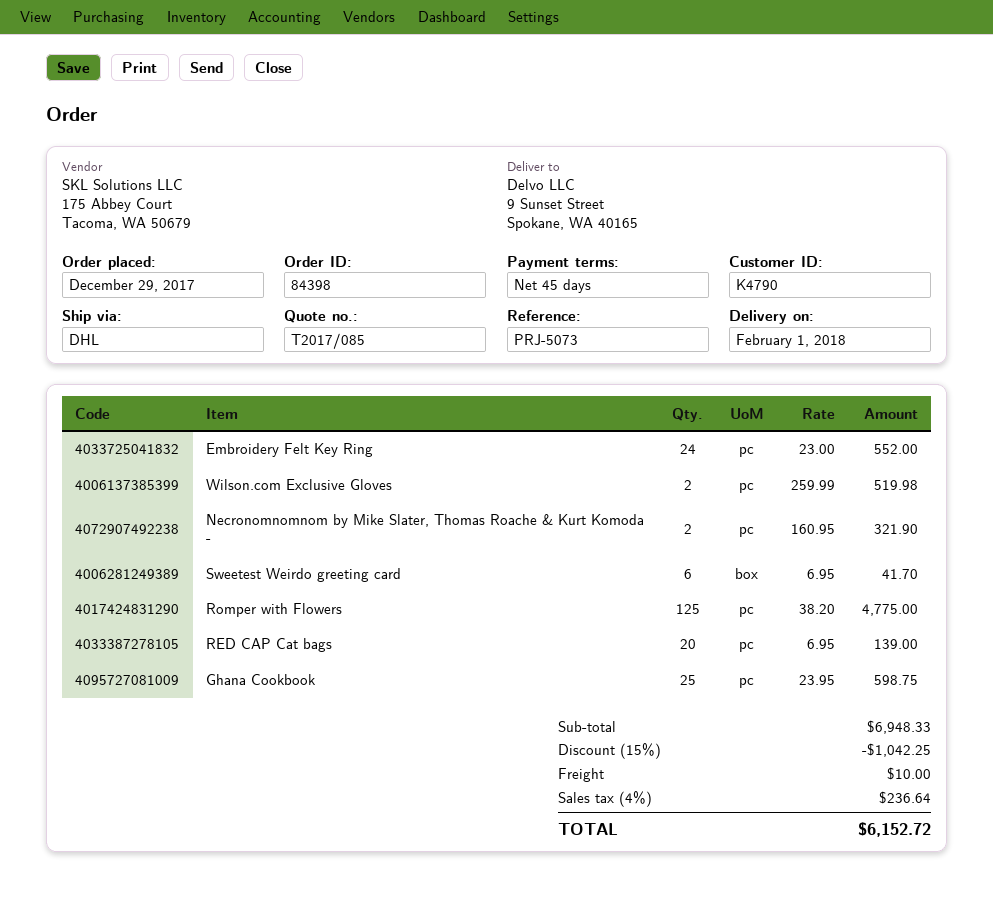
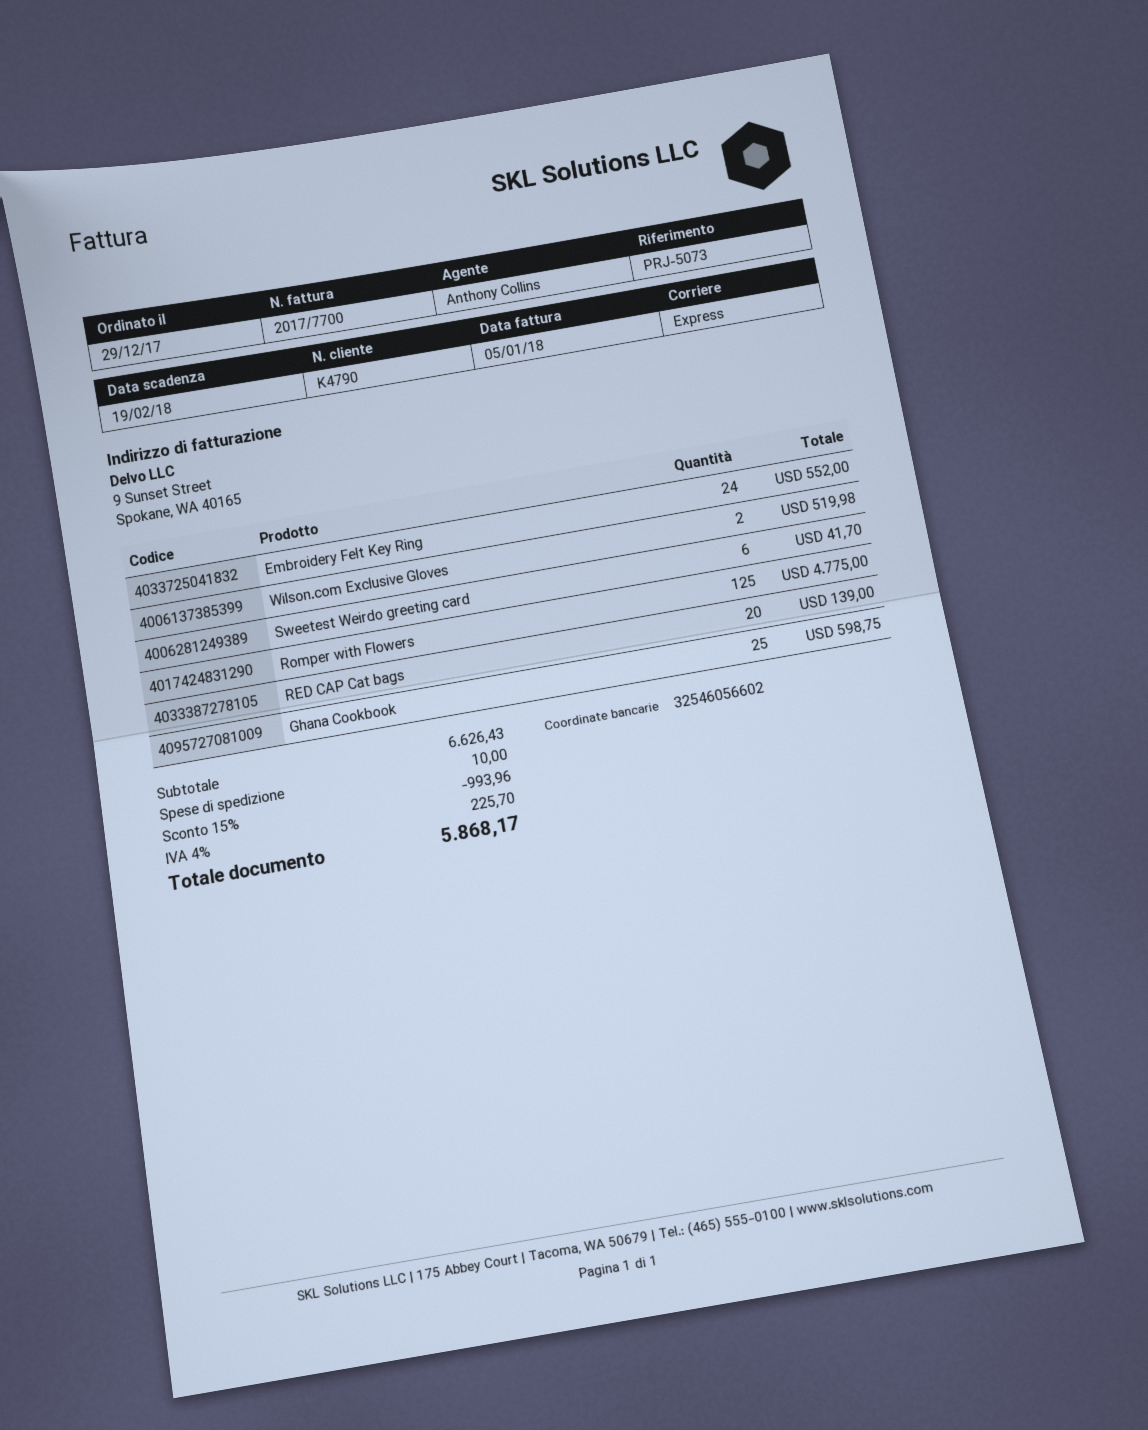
shipping method: DHL -> express
Necronomnomnom by Mike Slater, Thomas Roache & Kurt Komoda -: 2 for 321.90 -> none
subtotal: 6948.33 -> 6626.43
discount: 15% = 1042.25 -> 15% = 993.96
tax: 4% = 236.64 -> 4% = 225.70
total: 6152.72 -> 5868.17

